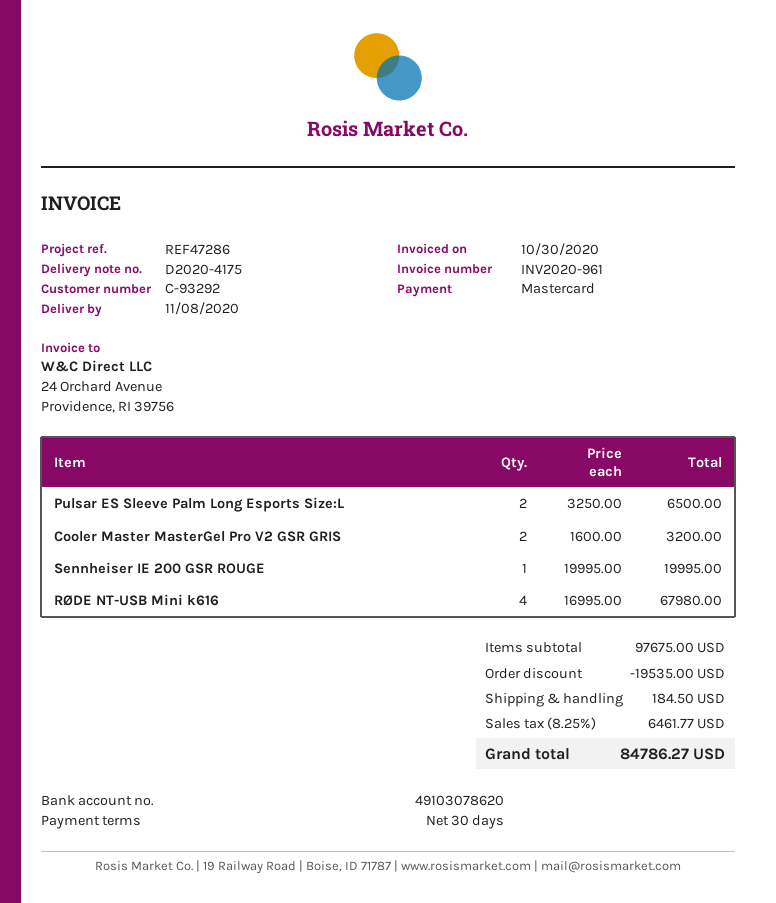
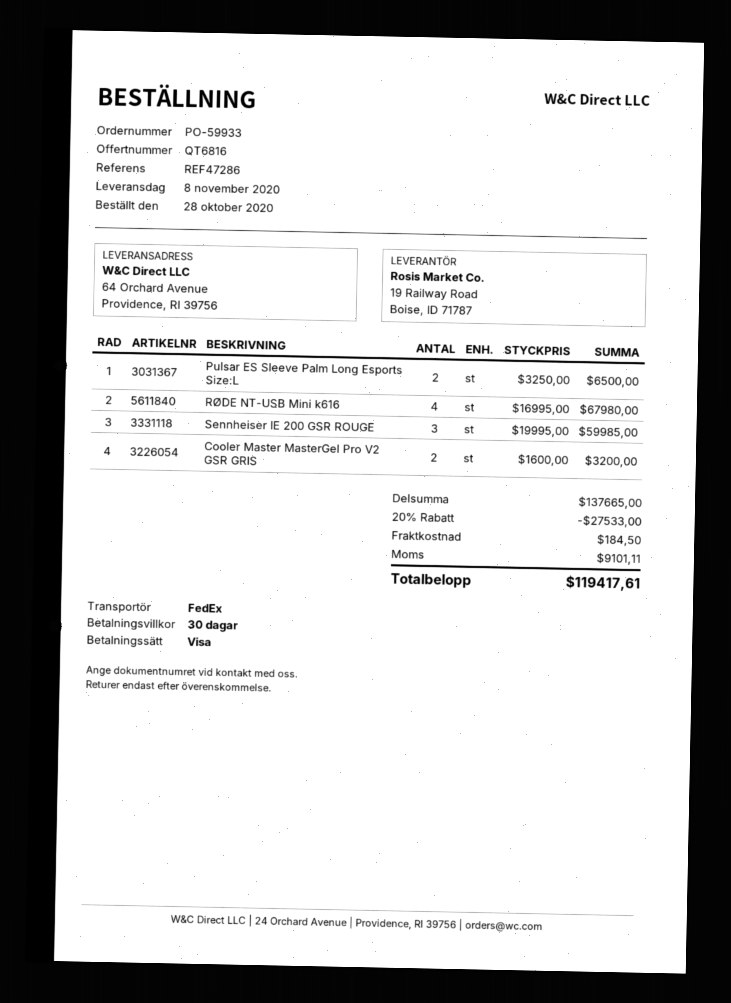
payment method: Mastercard -> Visa
Sennheiser IE 200 GSR ROUGE: 1 x 19995.00 = 19995.00 -> 3 x 19995.00 = 59985.00
subtotal: 97675.00 -> 137665.00
discount: 19535.00 -> 27533.00
tax: 6461.77 -> 9101.11
total: 84786.27 -> 119417.61

